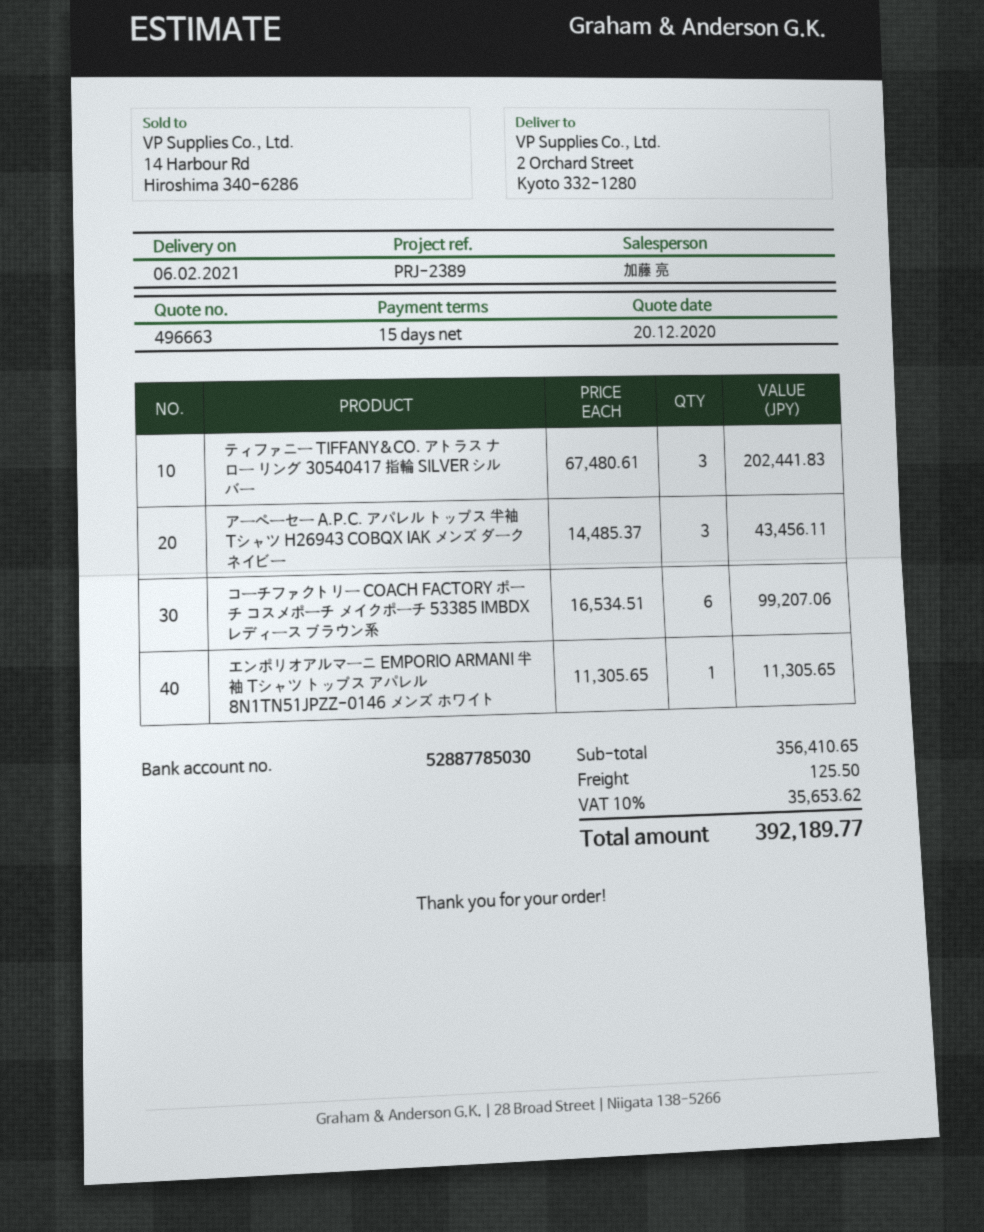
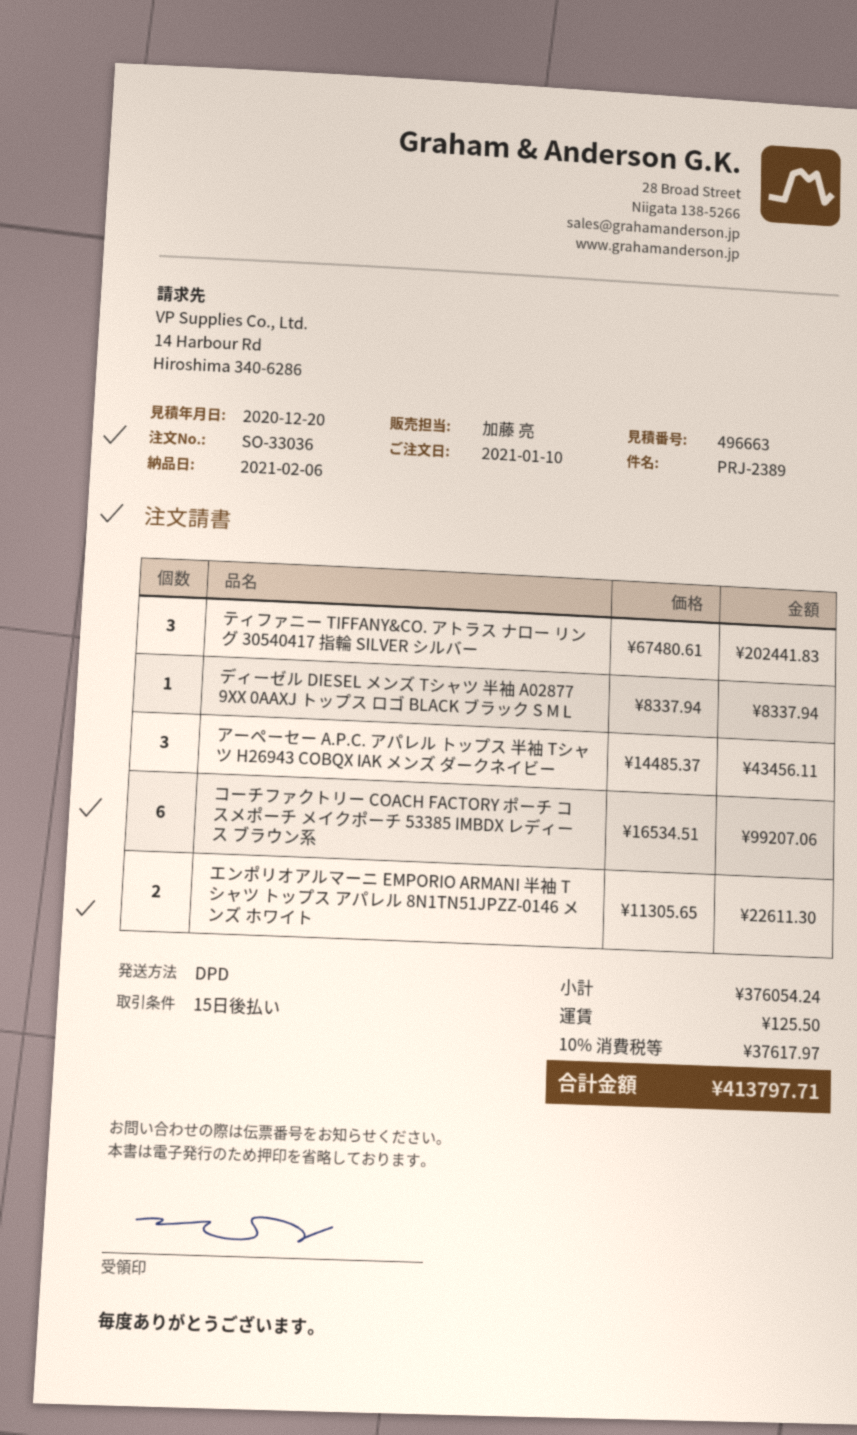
エンポリオアルマーニ EMPORIO ARMANI 半袖 Tシャツ トップス アパレル 8N1TN51JPZZ-0146 メンズ ホワイト: 1 x 11305.65 = 11305.65 -> 2 x 11305.65 = 22611.30
ディーゼル DIESEL メンズ Tシャツ 半袖 A02877 9XX 0AAXJ トップス ロゴ BLACK ブラック S M L: none -> 1 x 8337.94 = 8337.94
subtotal: 356410.65 -> 376054.24
tax: 10% = 35653.62 -> 10% = 37617.97
total: 392189.77 -> 413797.71

